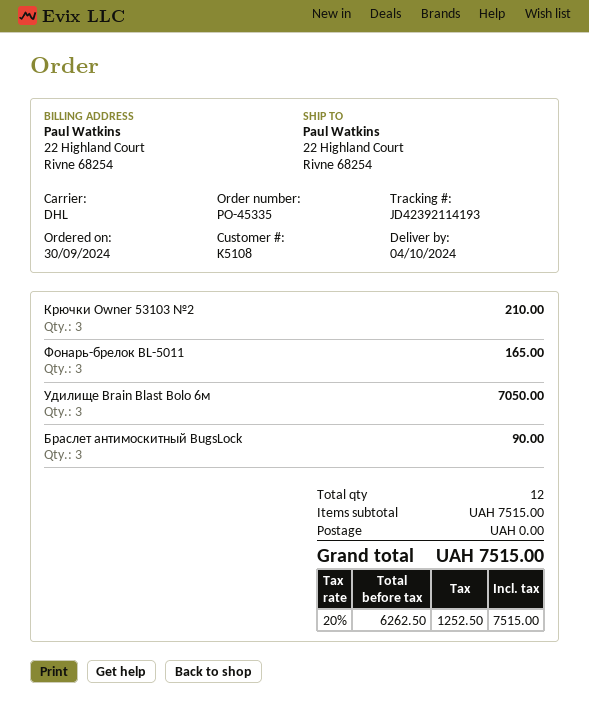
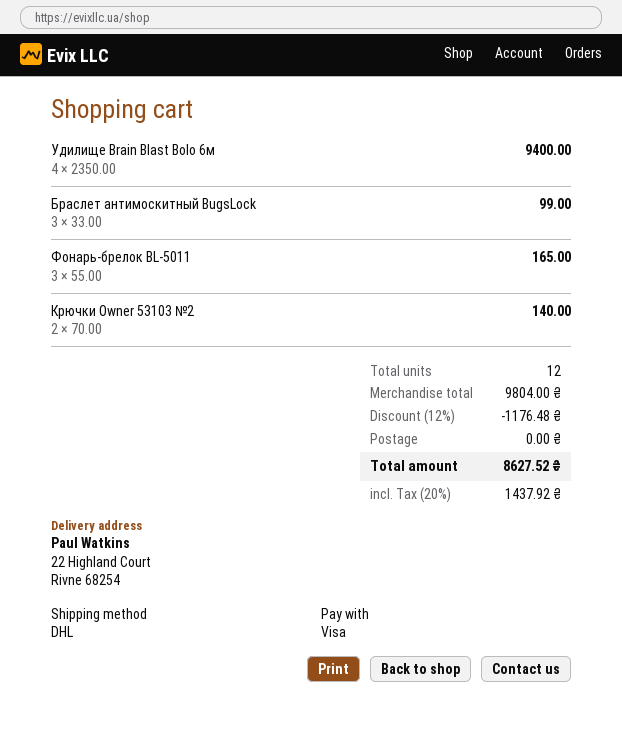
Крючки Owner 53103 №2: 3 for 210.00 -> 2 for 140.00
Удилище Brain Blast Bolo 6м: 3 for 7050.00 -> 4 for 9400.00
Браслет антимоскитный BugsLock: 3 for 90.00 -> 3 for 99.00
subtotal: 7515.00 -> 9804.00
discount: none -> 12% = 1176.48
tax: 20% = 1252.50 -> 20% = 1437.92
total: 7515.00 -> 8627.52

